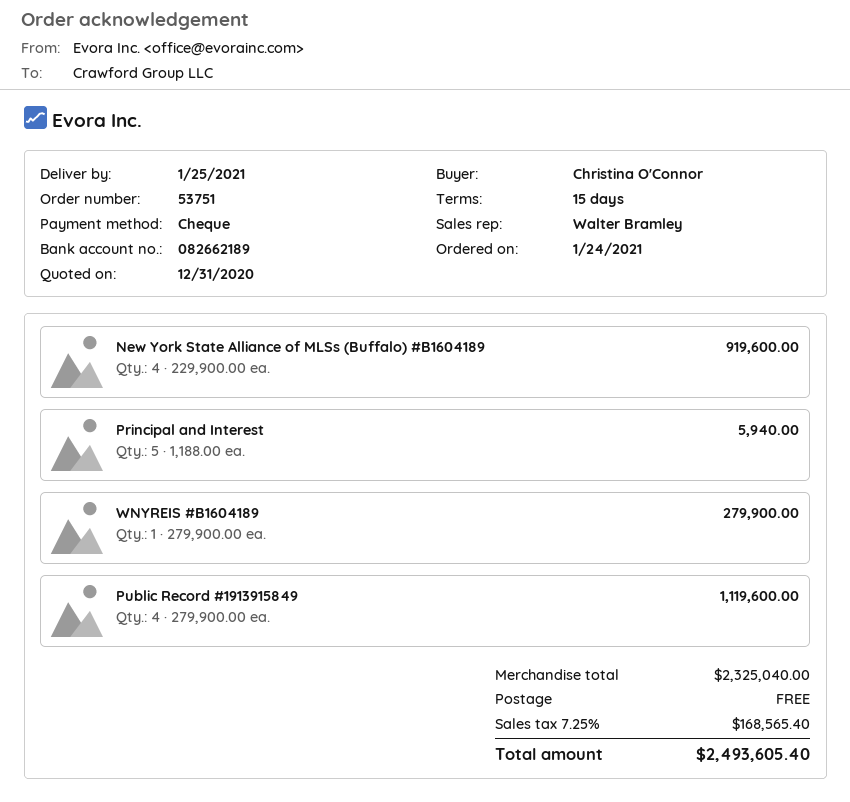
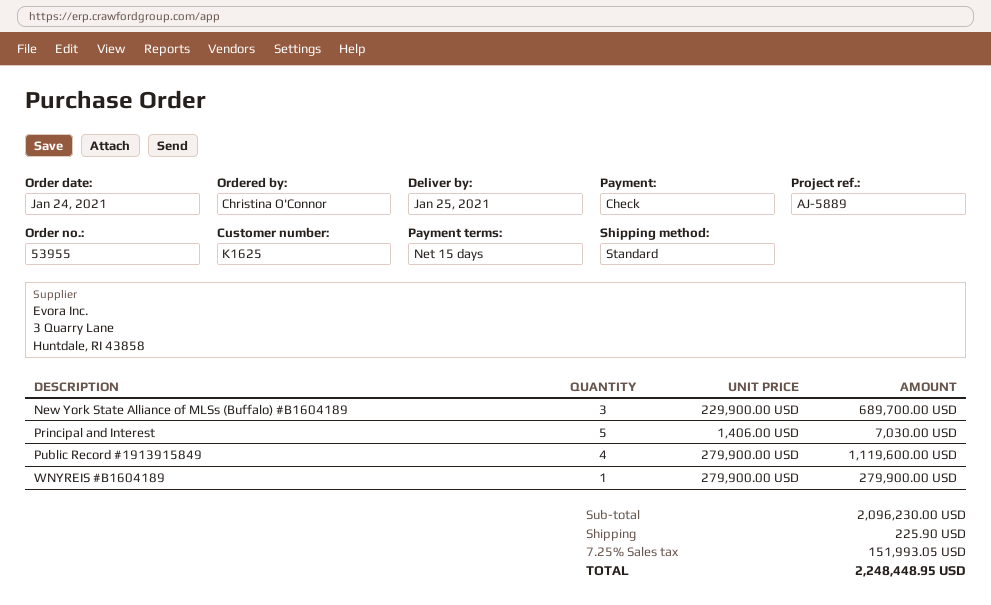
order number: 53751 -> 53955
New York State Alliance of MLSs (Buffalo) #B1604189: 4 x 229900.00 = 919600.00 -> 3 x 229900.00 = 689700.00
Principal and Interest: 5 x 1188.00 = 5940.00 -> 5 x 1406.00 = 7030.00
subtotal: 2325040.00 -> 2096230.00
shipping: 0.00 -> 225.90
tax: 7.25% = 168565.40 -> 7.25% = 151993.05
total: 2493605.40 -> 2248448.95

